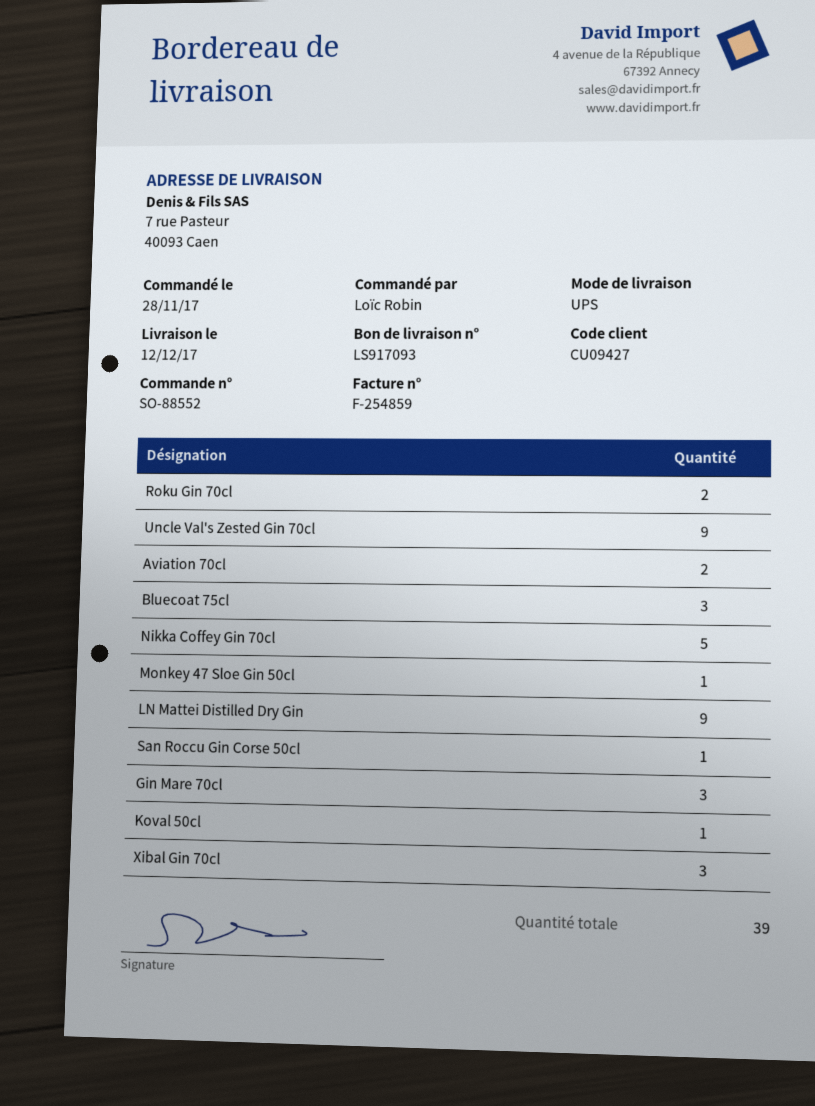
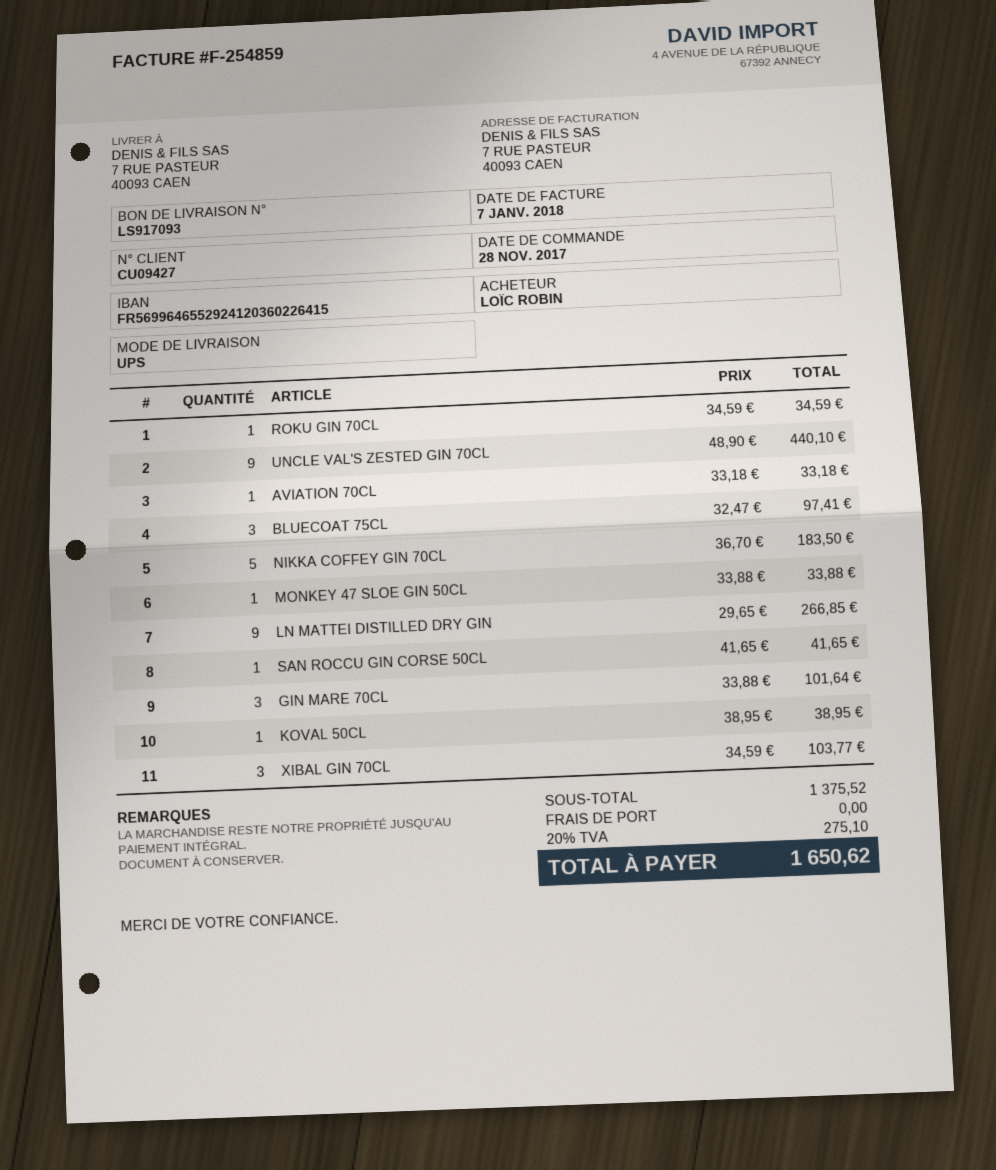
Roku Gin 70cl: 2 -> 1
Aviation 70cl: 2 -> 1

